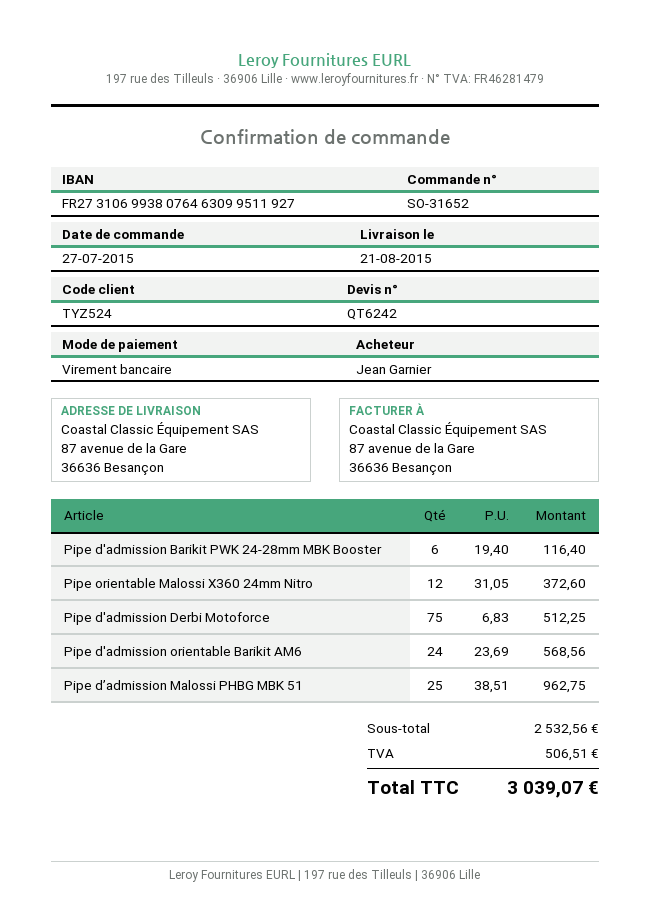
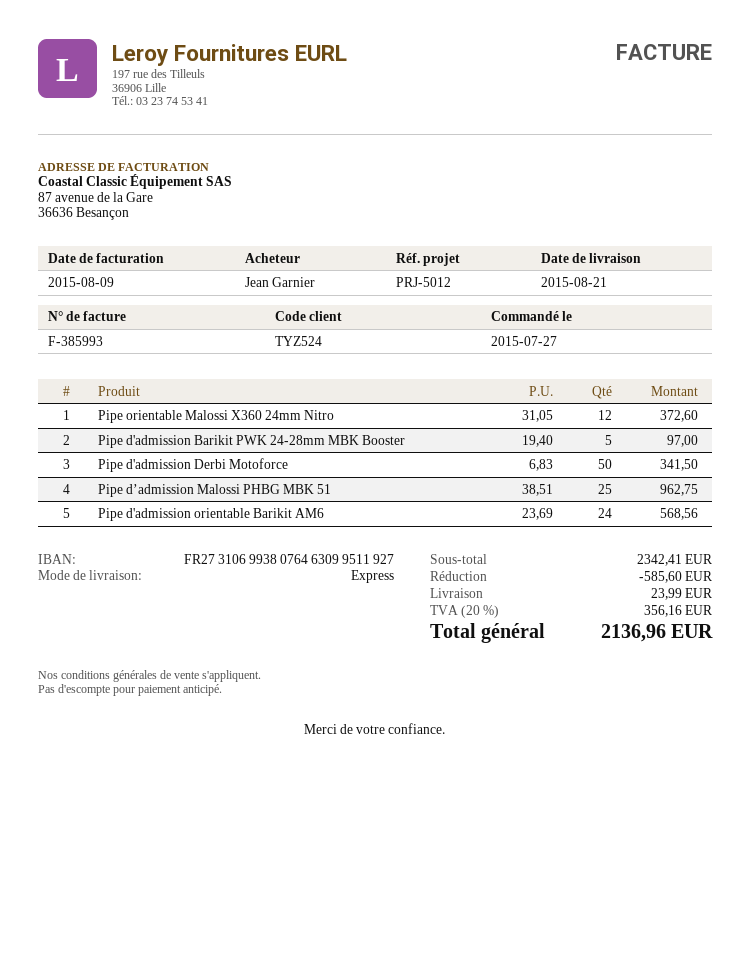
Pipe d'admission Barikit PWK 24-28mm MBK Booster: 6 x 19.40 = 116.40 -> 5 x 19.40 = 97.00
Pipe d'admission Derbi Motoforce: 75 x 6.83 = 512.25 -> 50 x 6.83 = 341.50
subtotal: 2532.56 -> 2342.41
discount: none -> 585.60
shipping: none -> 23.99
tax: 506.51 -> 356.16
total: 3039.07 -> 2136.96

